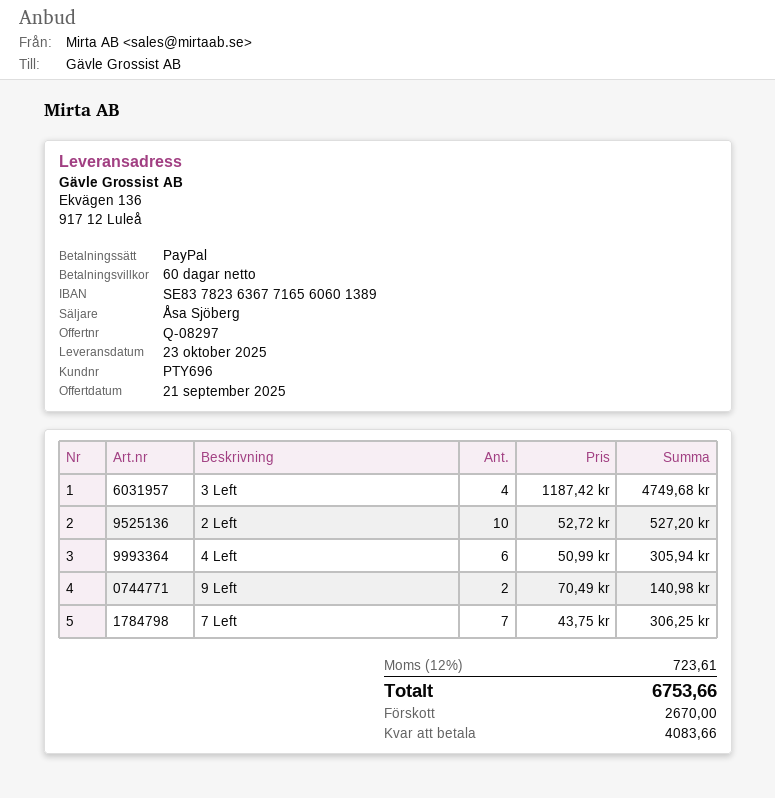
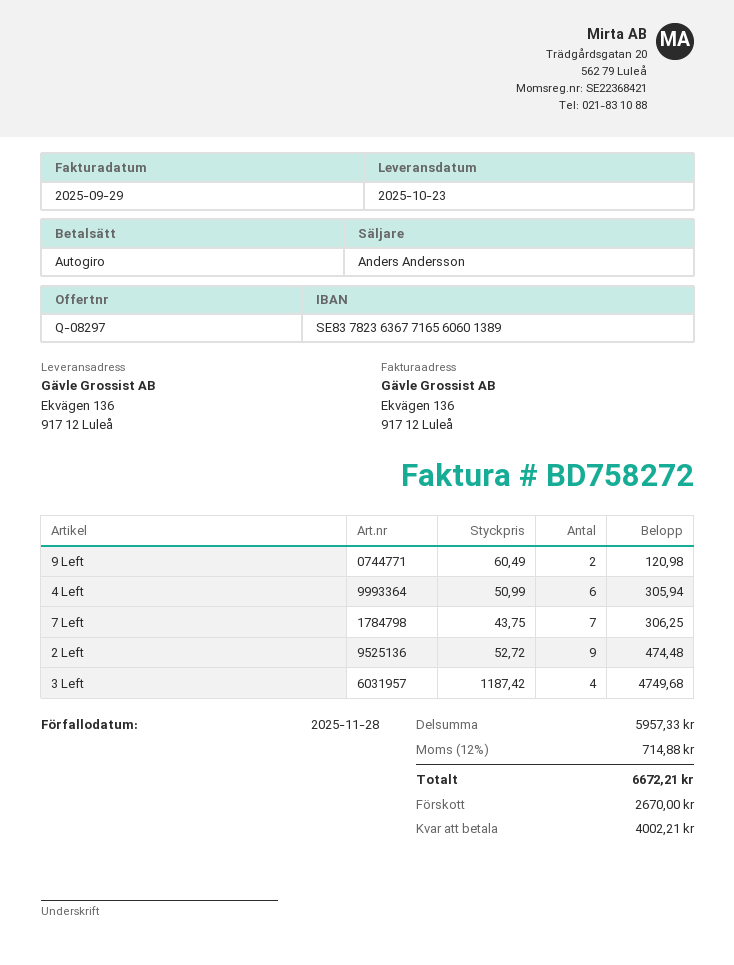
sales rep: Åsa Sjöberg -> Anders Andersson
payment method: PayPal -> direct debit
2 Left: 10 x 52.72 = 527.20 -> 9 x 52.72 = 474.48
9 Left: 2 x 70.49 = 140.98 -> 2 x 60.49 = 120.98
tax: 12% = 723.61 -> 12% = 714.88
total: 6753.66 -> 6672.21
balance: 4083.66 -> 4002.21

